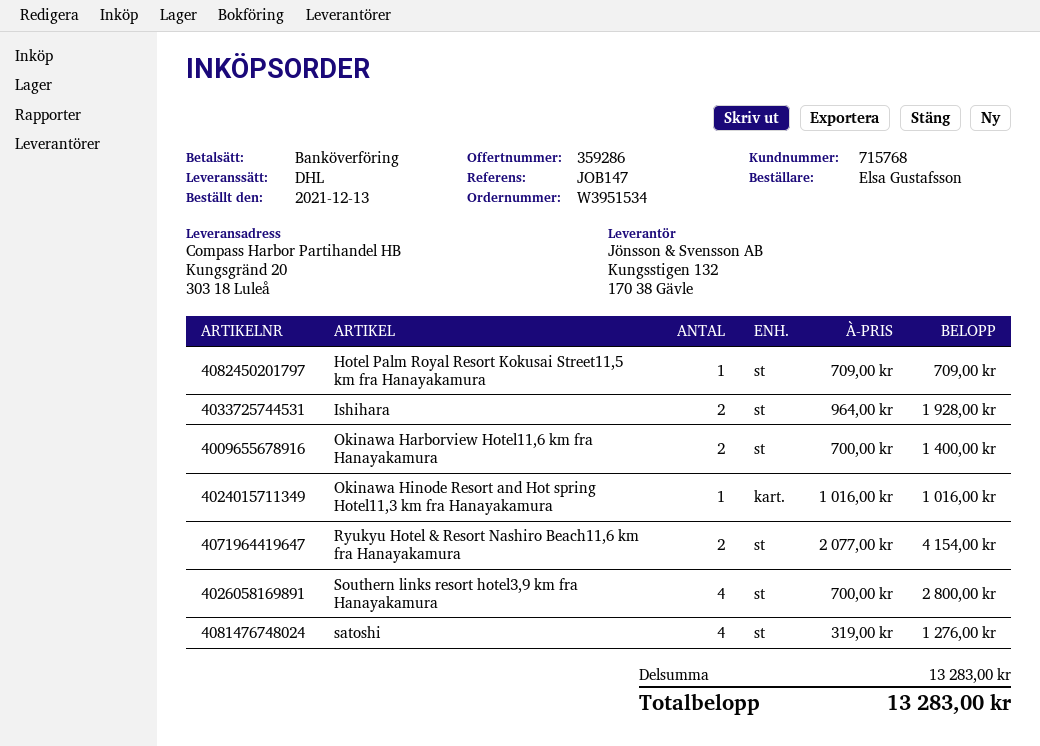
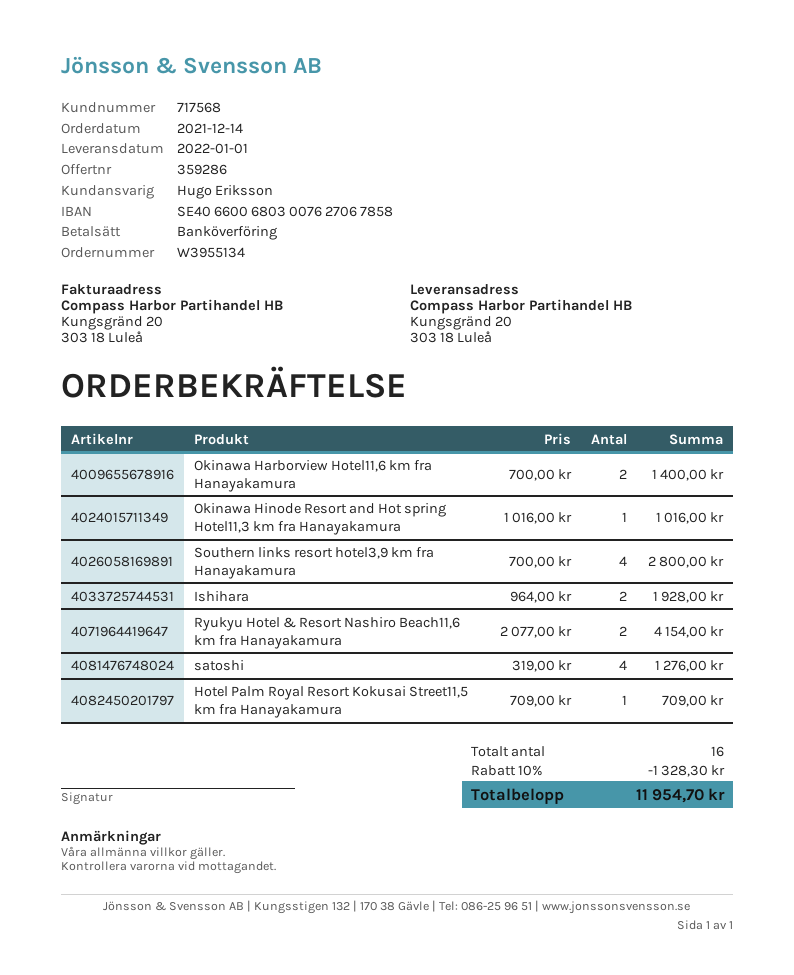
order number: W3951534 -> W3955134
order date: 2021-12-13 -> 2021-12-14
customer number: 715768 -> 717568
discount: none -> 10% = 1328.30
total: 13283.00 -> 11954.70

